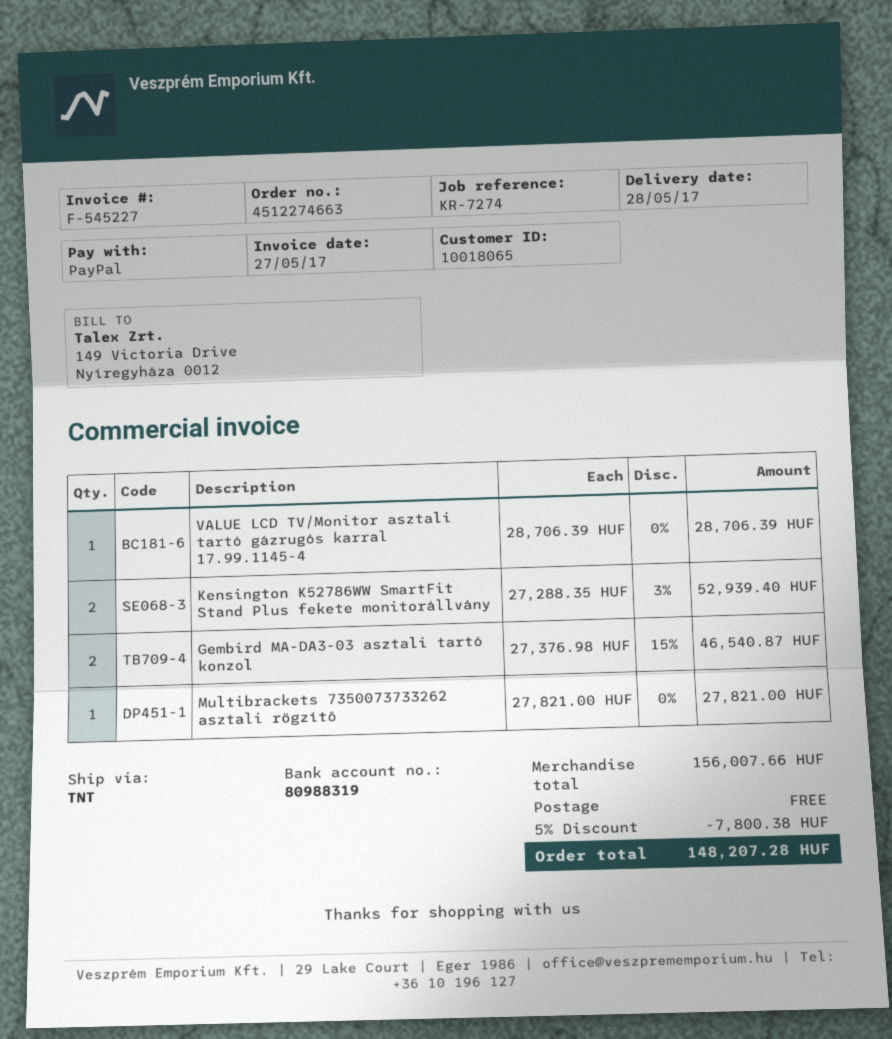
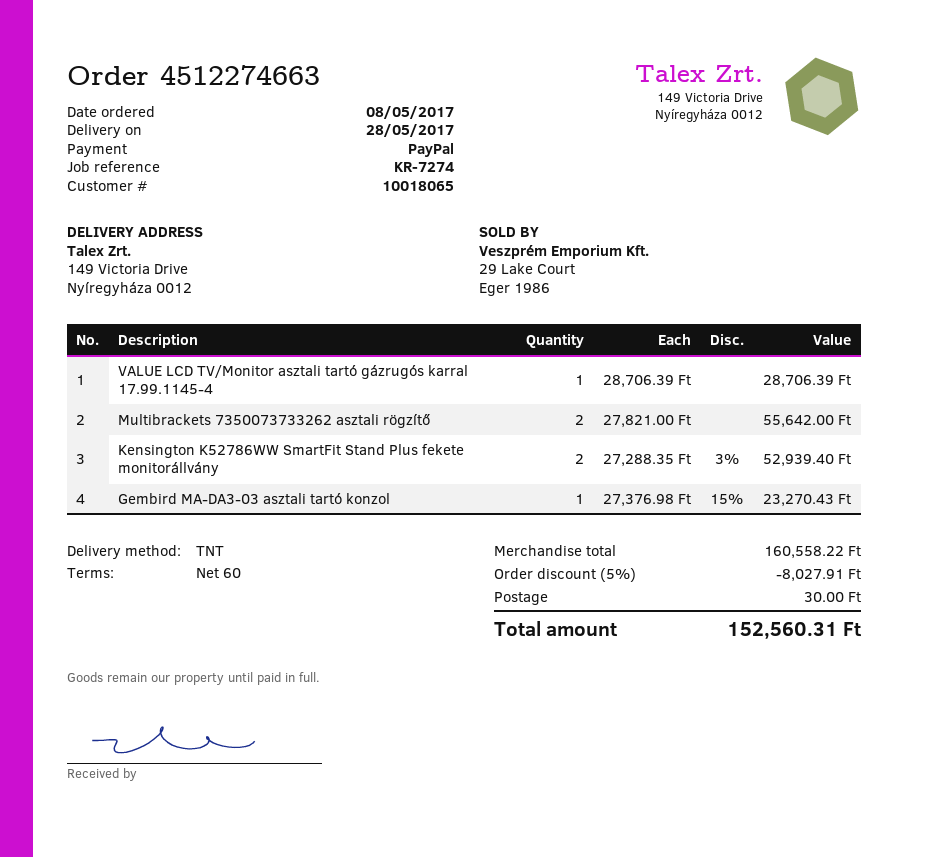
Gembird MA-DA3-03 asztali tartó konzol: 2 x 27376.98 - 15% = 46540.87 -> 1 x 27376.98 - 15% = 23270.43
Multibrackets 7350073733262 asztali rögzítő: 1 x 27821.00 = 27821.00 -> 2 x 27821.00 = 55642.00
subtotal: 156007.66 -> 160558.22
discount: 5% = 7800.38 -> 5% = 8027.91
shipping: 0.00 -> 30.00
total: 148207.28 -> 152560.31

